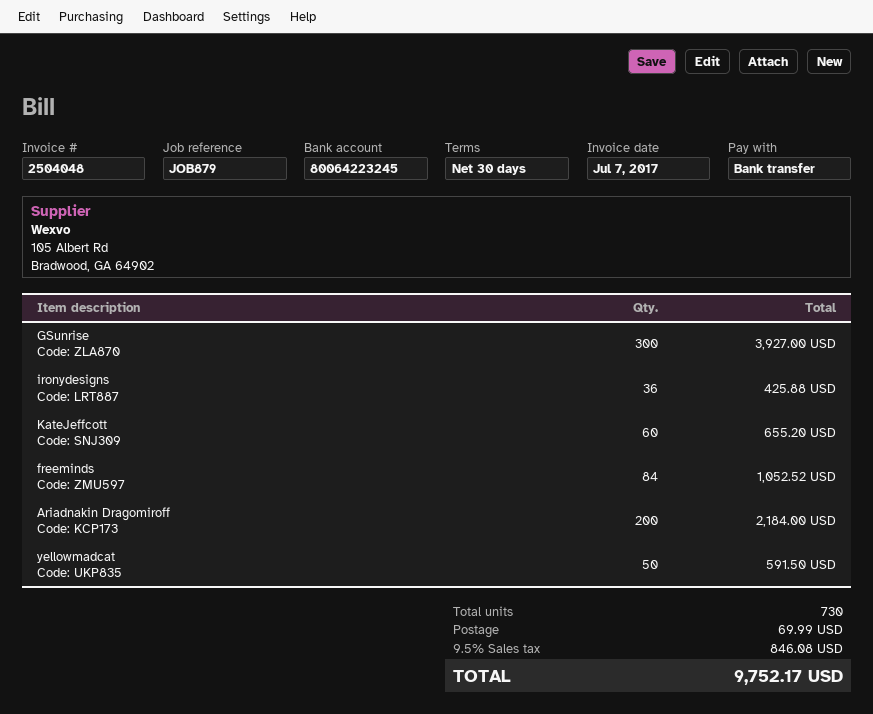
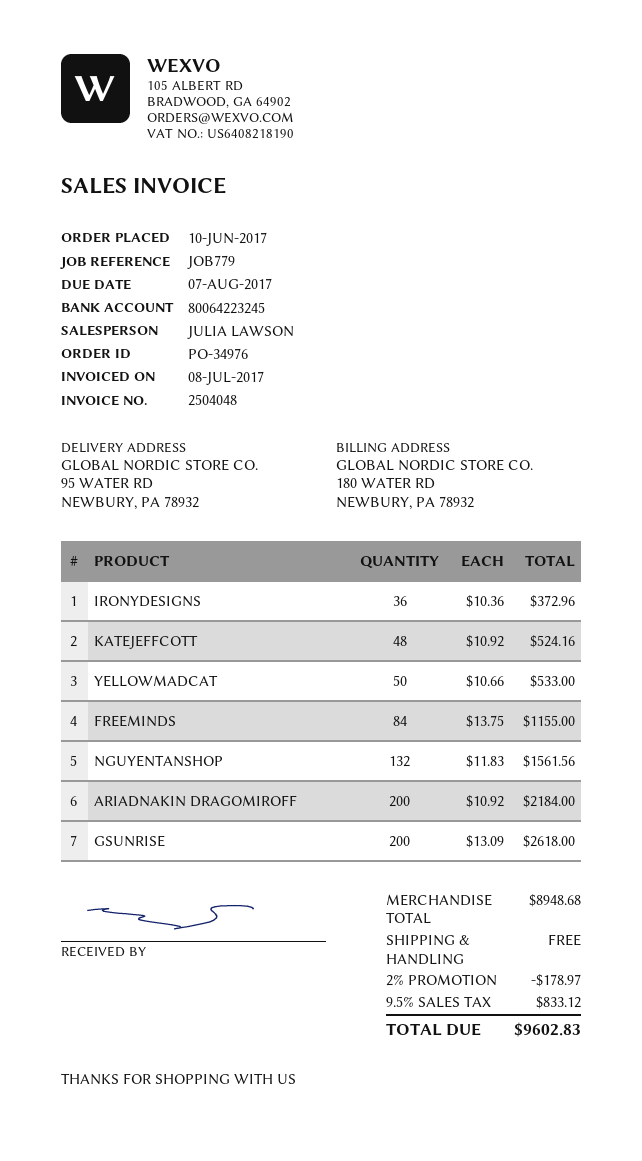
invoice date: 2017-07-07 -> 2017-07-08
reference: JOB879 -> JOB779
GSunrise: 300 for 3927.00 -> 200 for 2618.00
ironydesigns: 36 for 425.88 -> 36 for 372.96
KateJeffcott: 60 for 655.20 -> 48 for 524.16
freeminds: 84 for 1052.52 -> 84 for 1155.00
yellowmadcat: 50 for 591.50 -> 50 for 533.00
NGUYENTANSHOP: none -> 132 for 1561.56
discount: none -> 2% = 178.97
shipping: 69.99 -> 0.00
tax: 9.5% = 846.08 -> 9.5% = 833.12
total: 9752.17 -> 9602.83

